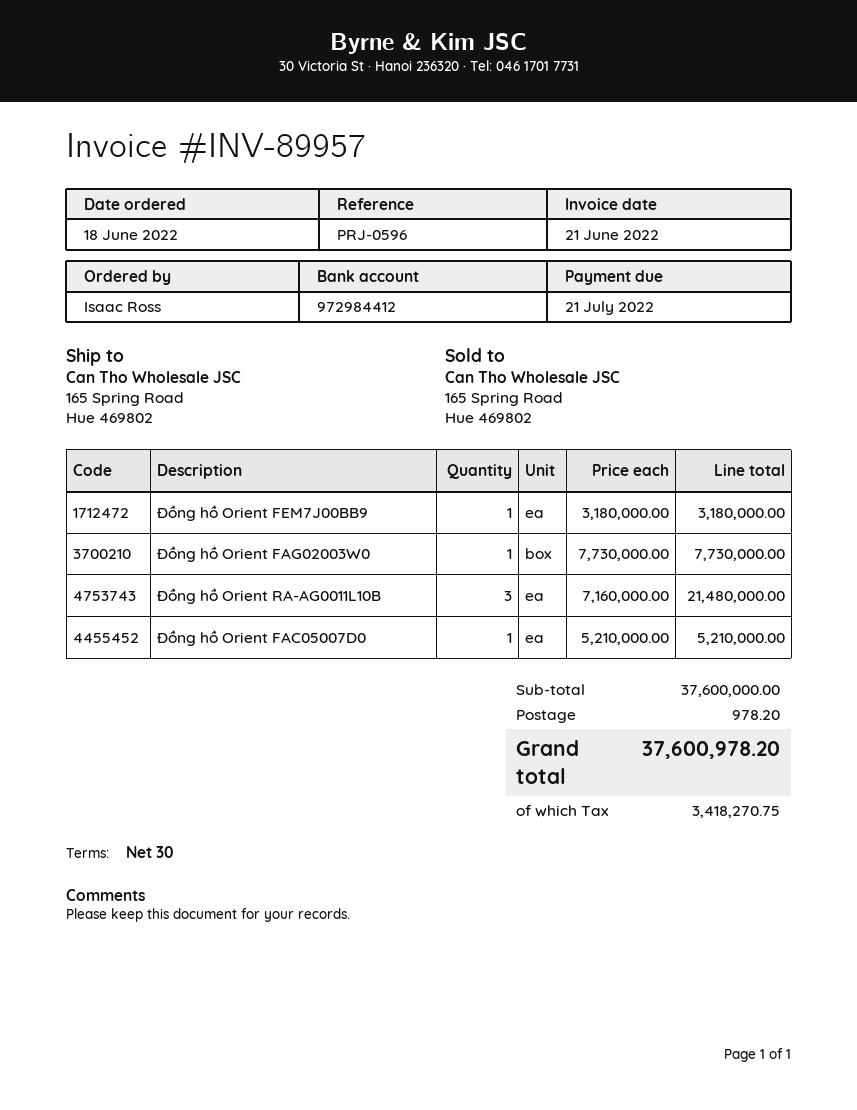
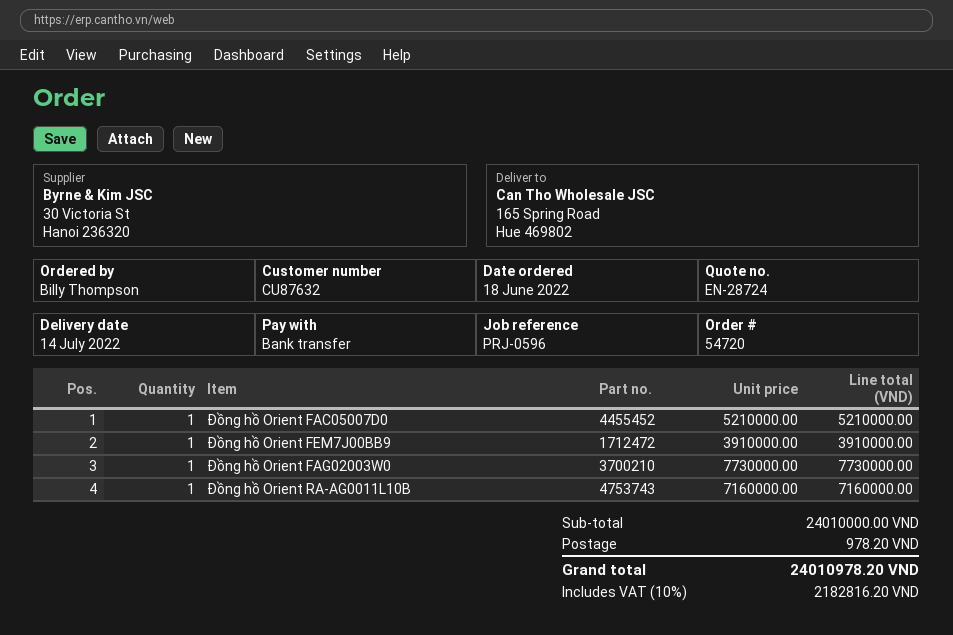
ordered by: Isaac Ross -> Billy Thompson
Đồng hồ Orient FEM7J00BB9: 1 x 3180000.00 = 3180000.00 -> 1 x 3910000.00 = 3910000.00
Đồng hồ Orient RA-AG0011L10B: 3 x 7160000.00 = 21480000.00 -> 1 x 7160000.00 = 7160000.00
subtotal: 37600000.00 -> 24010000.00
tax: 3418270.75 -> 2182816.20
total: 37600978.20 -> 24010978.20

